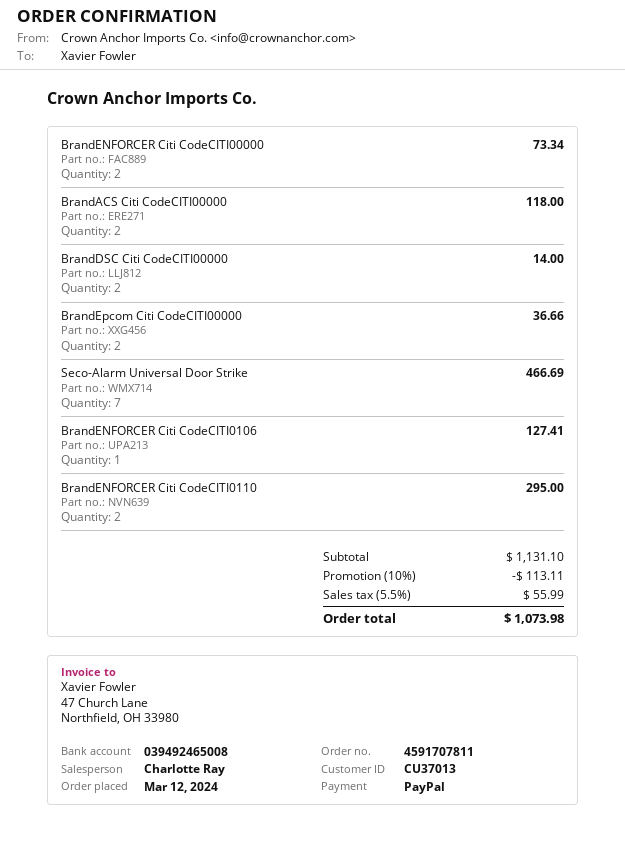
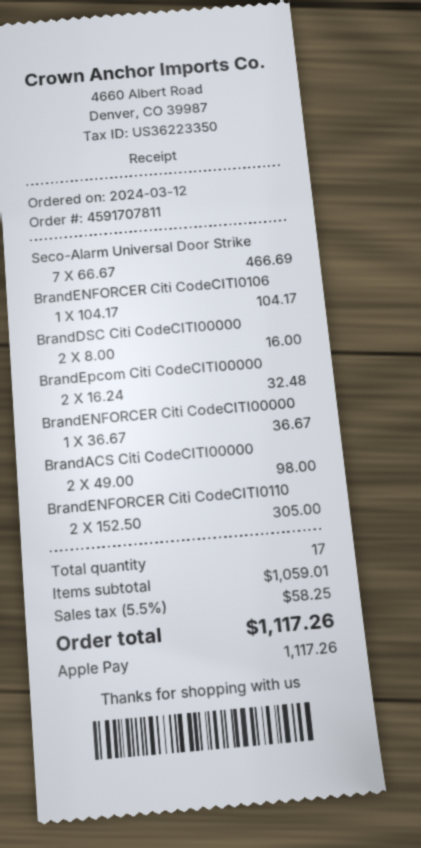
payment method: PayPal -> Apple Pay
BrandENFORCER Citi CodeCITI00000: 2 for 73.34 -> 1 for 36.67
BrandACS Citi CodeCITI00000: 2 for 118.00 -> 2 for 98.00
BrandDSC Citi CodeCITI00000: 2 for 14.00 -> 2 for 16.00
BrandEpcom Citi CodeCITI00000: 2 for 36.66 -> 2 for 32.48
BrandENFORCER Citi CodeCITI0106: 1 for 127.41 -> 1 for 104.17
BrandENFORCER Citi CodeCITI0110: 2 for 295.00 -> 2 for 305.00
subtotal: 1131.10 -> 1059.01
discount: 10% = 113.11 -> none
tax: 5.5% = 55.99 -> 5.5% = 58.25
total: 1073.98 -> 1117.26

